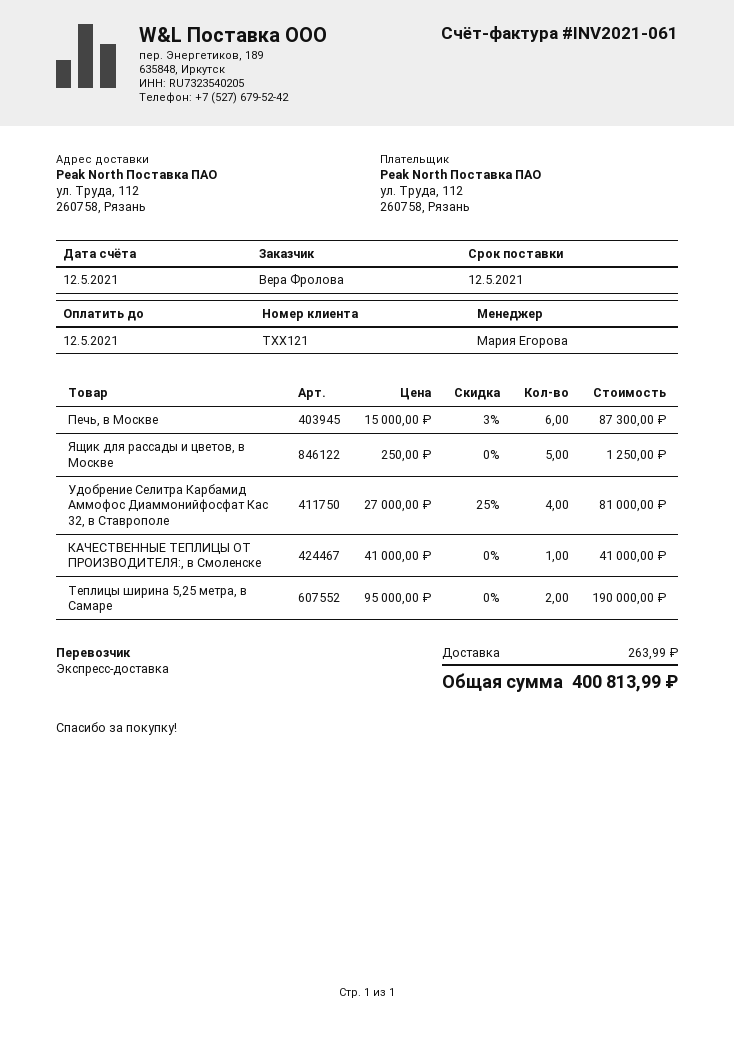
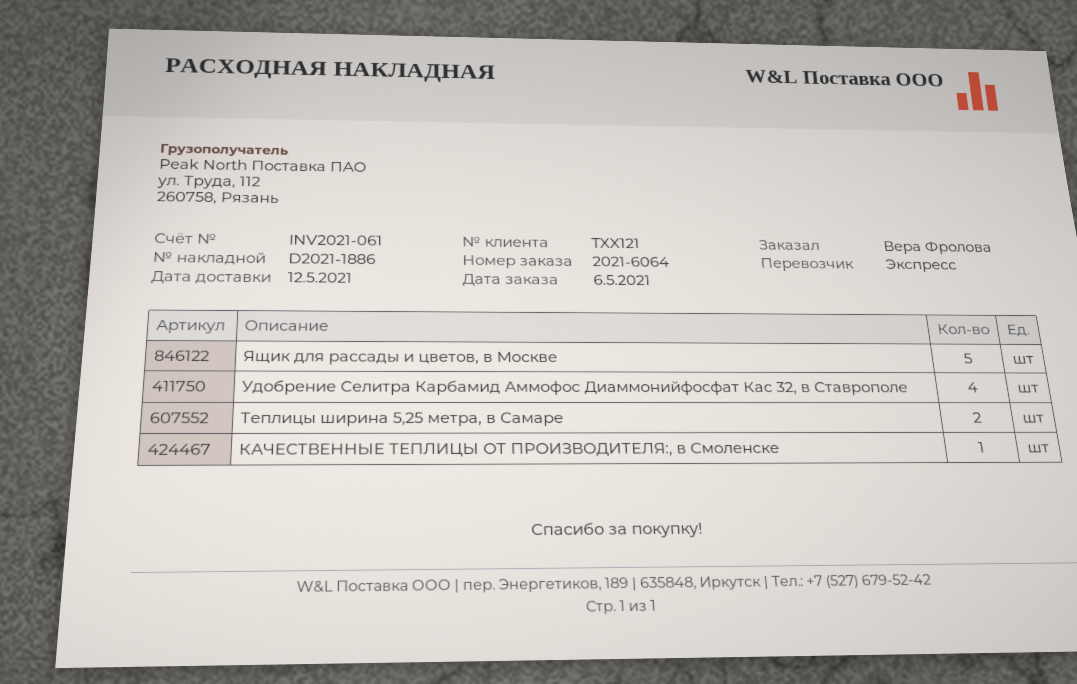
Печь, в Москве: 6 -> none

